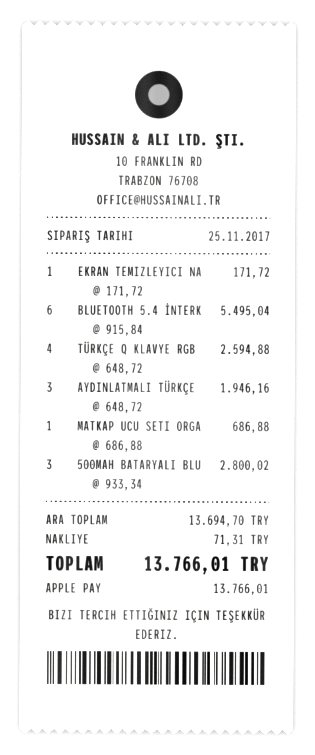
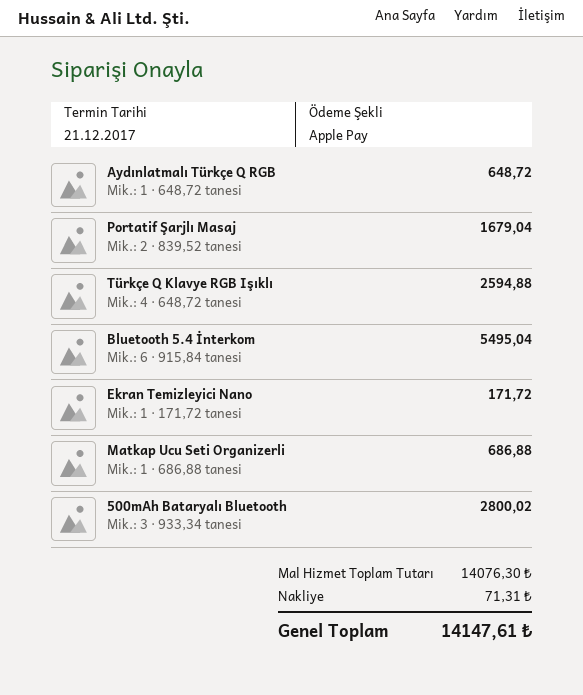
AYDINLATMALI TÜRKÇE: 3 x 648.72 = 1946.16 -> 1 x 648.72 = 648.72
Portatif Şarjlı Masaj: none -> 2 x 839.52 = 1679.04
subtotal: 13694.70 -> 14076.30
total: 13766.01 -> 14147.61

